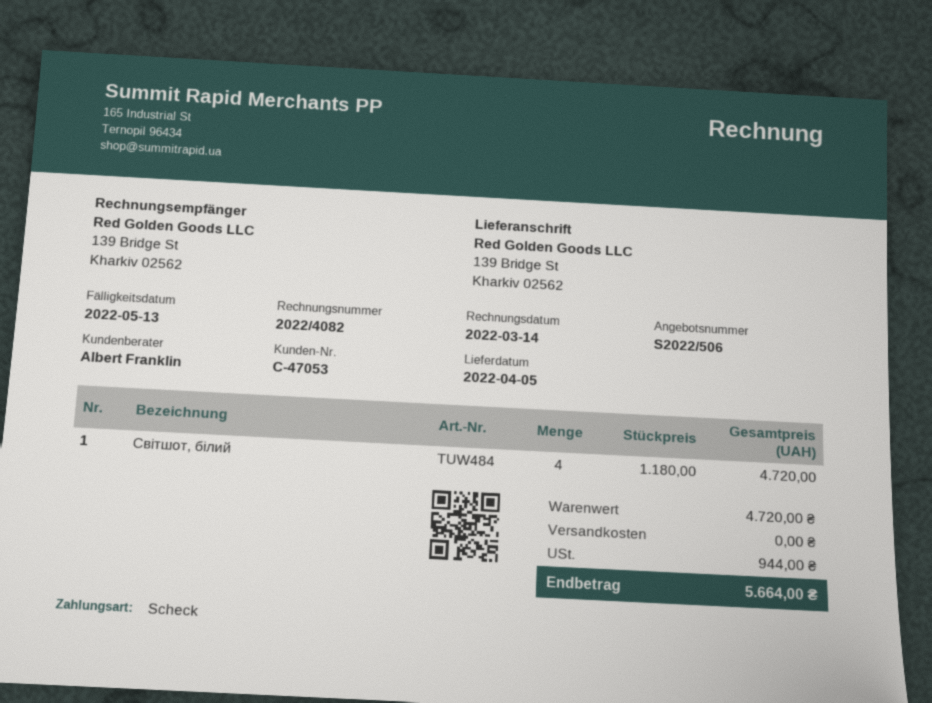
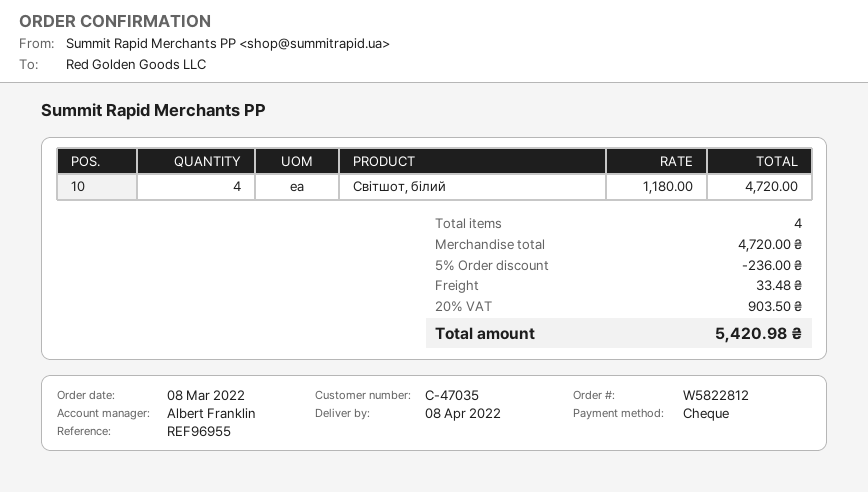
delivery date: 2022-04-05 -> 2022-04-08
customer number: C-47053 -> C-47035
discount: none -> 5% = 236.00
shipping: 0.00 -> 33.48
tax: 944.00 -> 903.50
total: 5664.00 -> 5420.98

